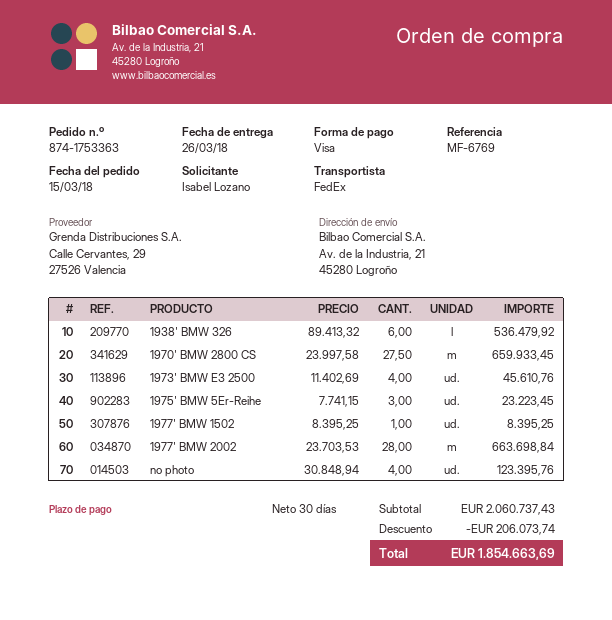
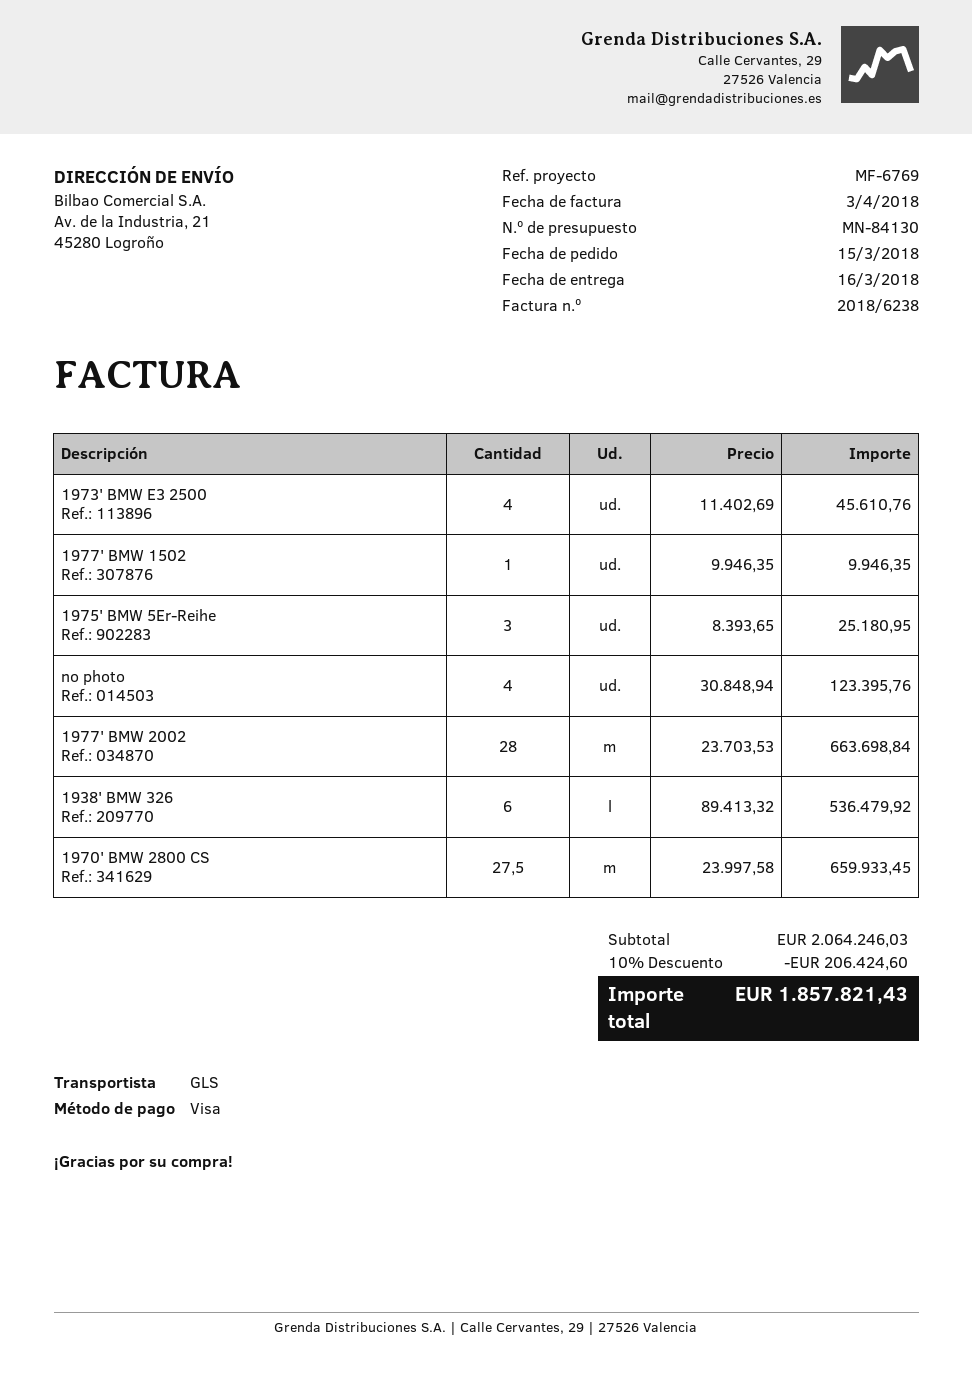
delivery date: 2018-03-26 -> 2018-03-16
shipping method: FedEx -> GLS
1975' BMW 5Er-Reihe: 3 x 7741.15 = 23223.45 -> 3 x 8393.65 = 25180.95
1977' BMW 1502: 1 x 8395.25 = 8395.25 -> 1 x 9946.35 = 9946.35
subtotal: 2060737.43 -> 2064246.03
discount: 206073.74 -> 206424.60
total: 1854663.69 -> 1857821.43

